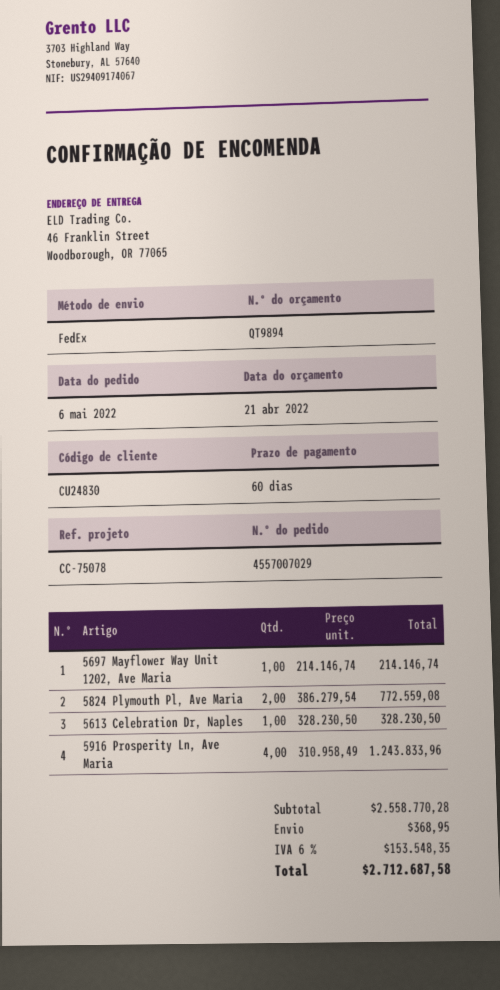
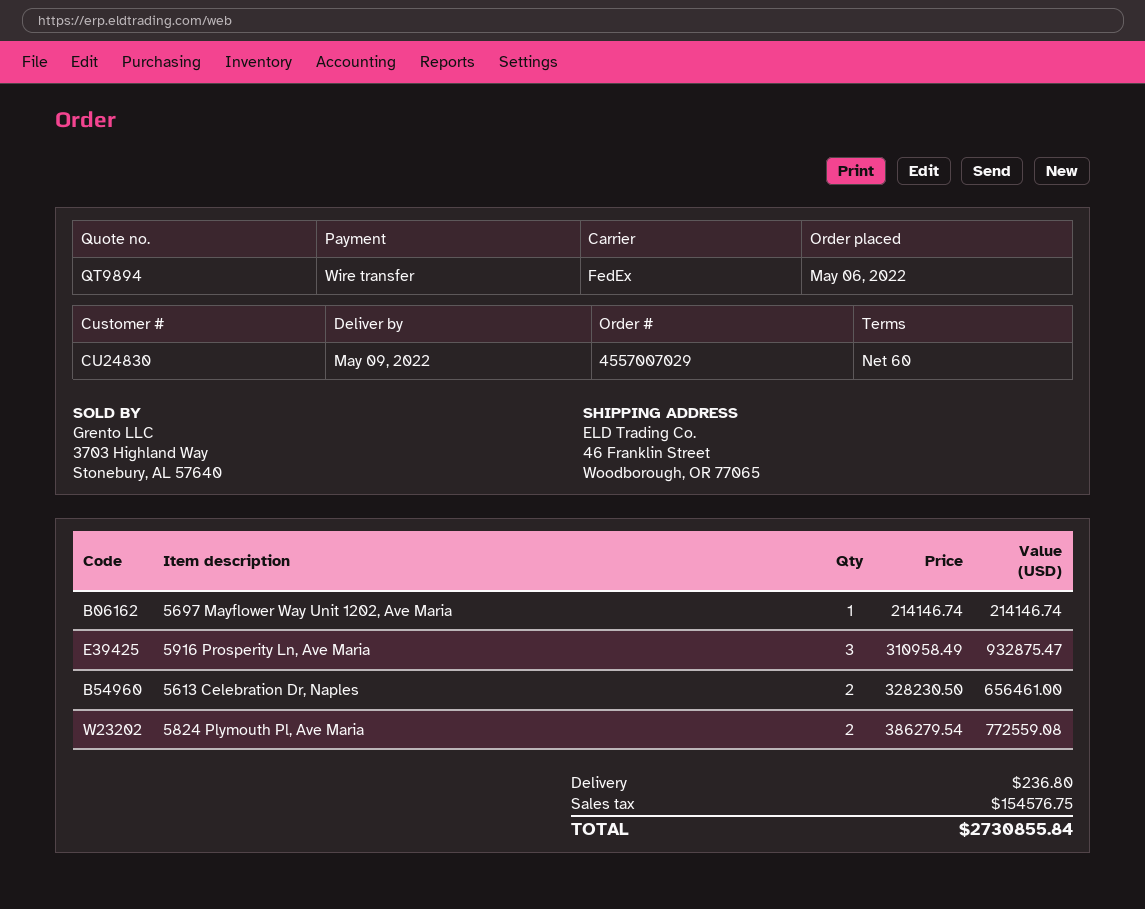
5613 Celebration Dr, Naples: 1 x 328230.50 = 328230.50 -> 2 x 328230.50 = 656461.00
5916 Prosperity Ln, Ave Maria: 4 x 310958.49 = 1243833.96 -> 3 x 310958.49 = 932875.47
shipping: 368.95 -> 236.80
tax: 153548.35 -> 154576.75
total: 2712687.58 -> 2730855.84

